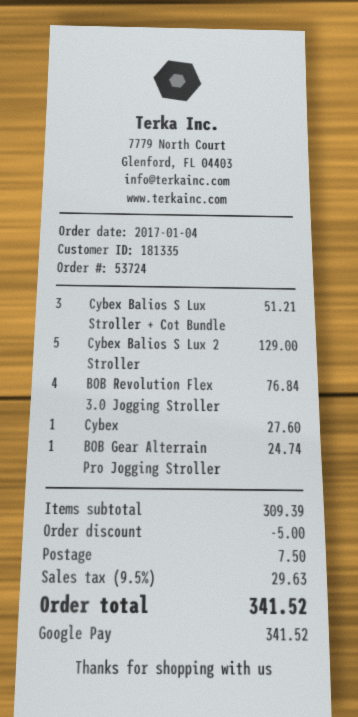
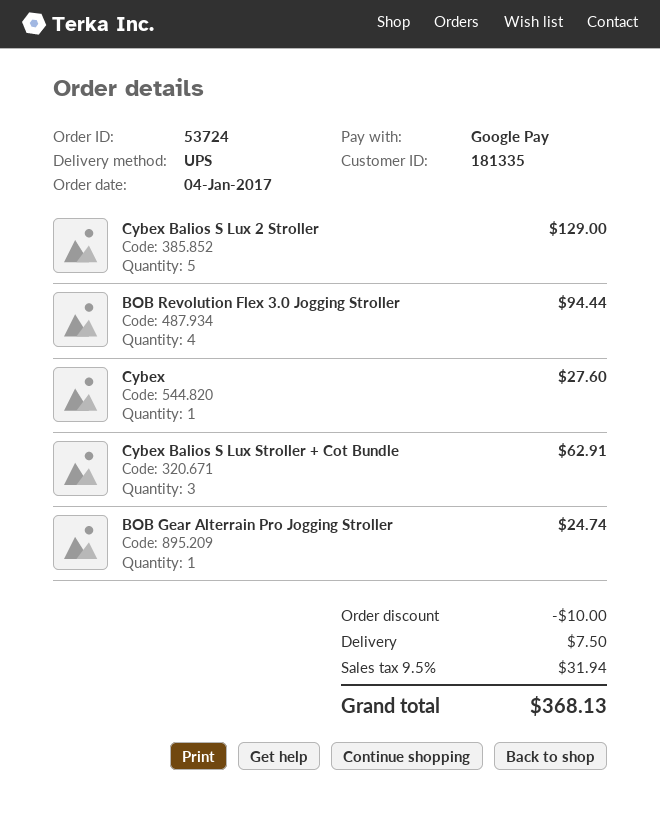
Cybex Balios S Lux Stroller + Cot Bundle: 3 for 51.21 -> 3 for 62.91
BOB Revolution Flex 3.0 Jogging Stroller: 4 for 76.84 -> 4 for 94.44
discount: 5.00 -> 10.00
tax: 9.5% = 29.63 -> 9.5% = 31.94
total: 341.52 -> 368.13

